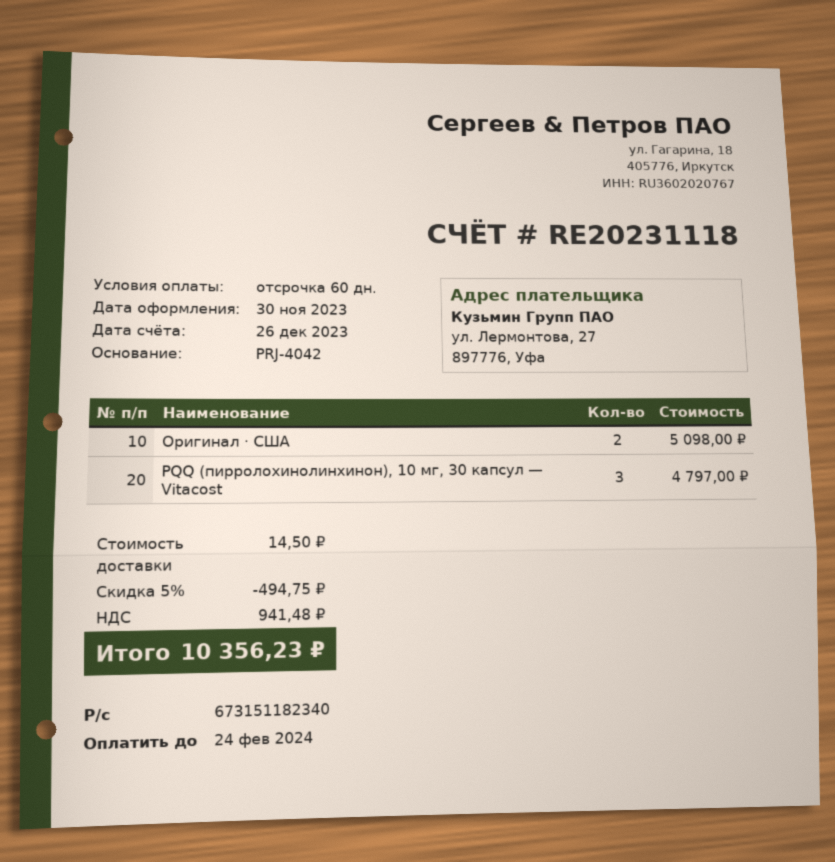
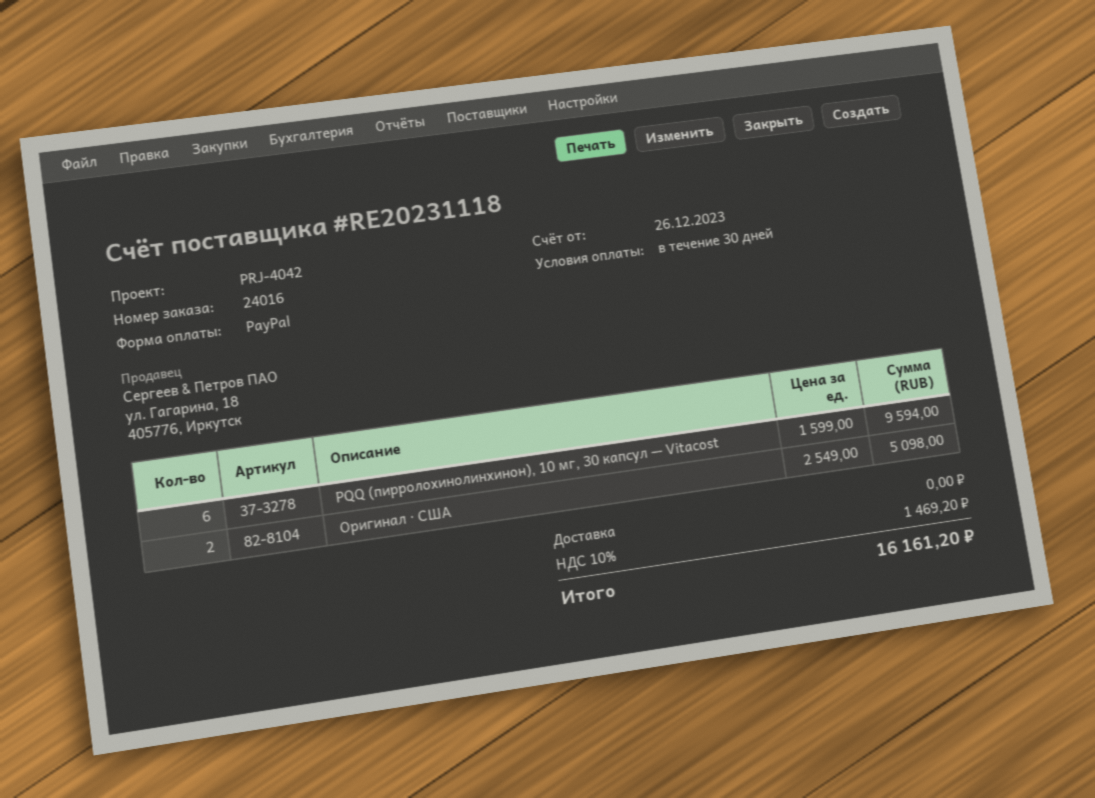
payment terms: 60 days -> 30 days
PQQ (пирролохинолинхинон), 10 мг, 30 капсул — Vitacost: 3 for 4797.00 -> 6 for 9594.00
discount: 5% = 494.75 -> none
shipping: 14.50 -> 0.00
tax: 941.48 -> 1469.20
total: 10356.23 -> 16161.20

